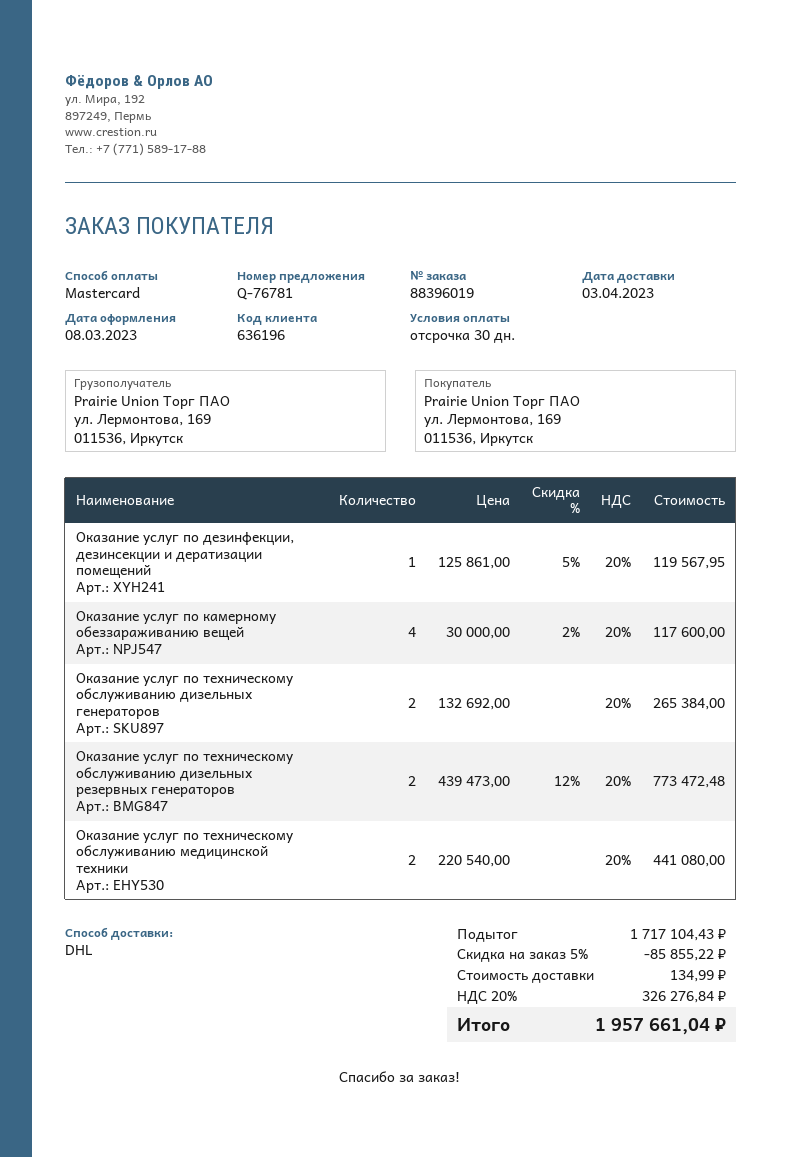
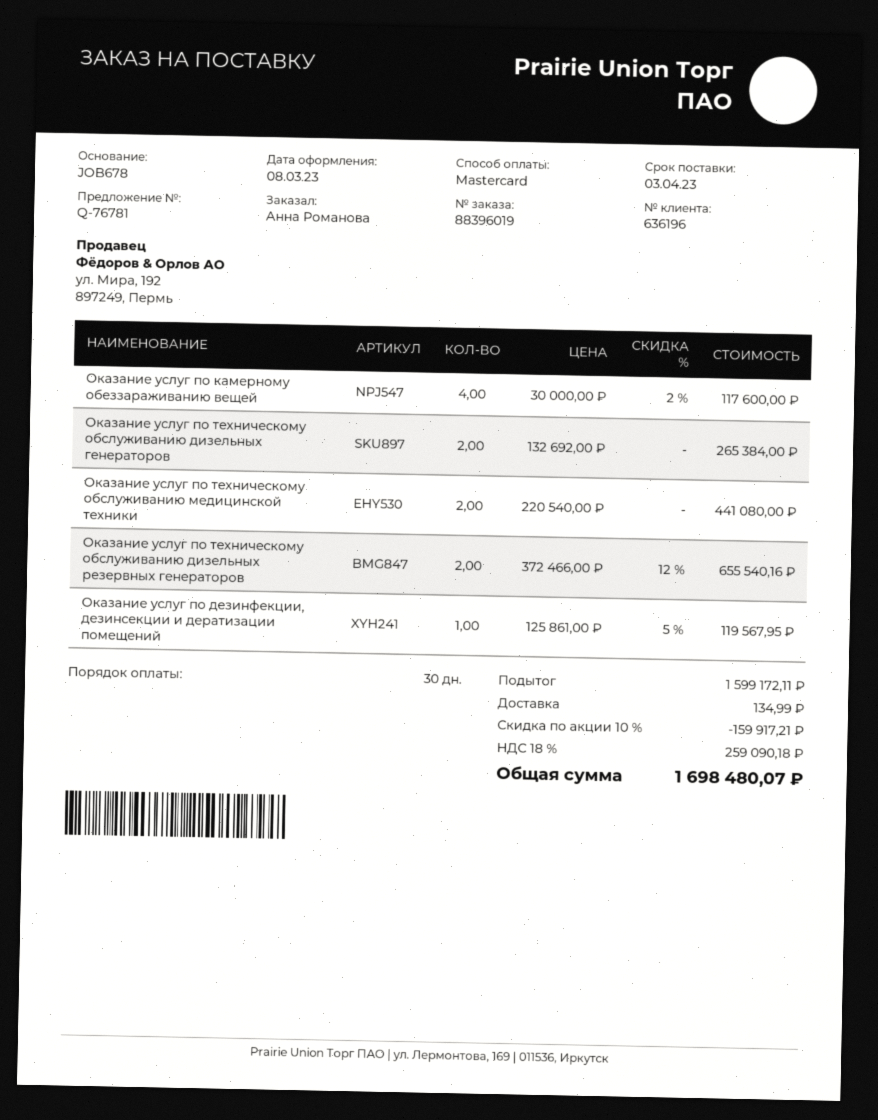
Оказание услуг по техническому обслуживанию дизельных резервных генераторов: 2 x 439473.00 - 12% = 773472.48 -> 2 x 372466.00 - 12% = 655540.16
subtotal: 1717104.43 -> 1599172.11
discount: 5% = 85855.22 -> 10% = 159917.21
tax: 20% = 326276.84 -> 18% = 259090.18
total: 1957661.04 -> 1698480.07

